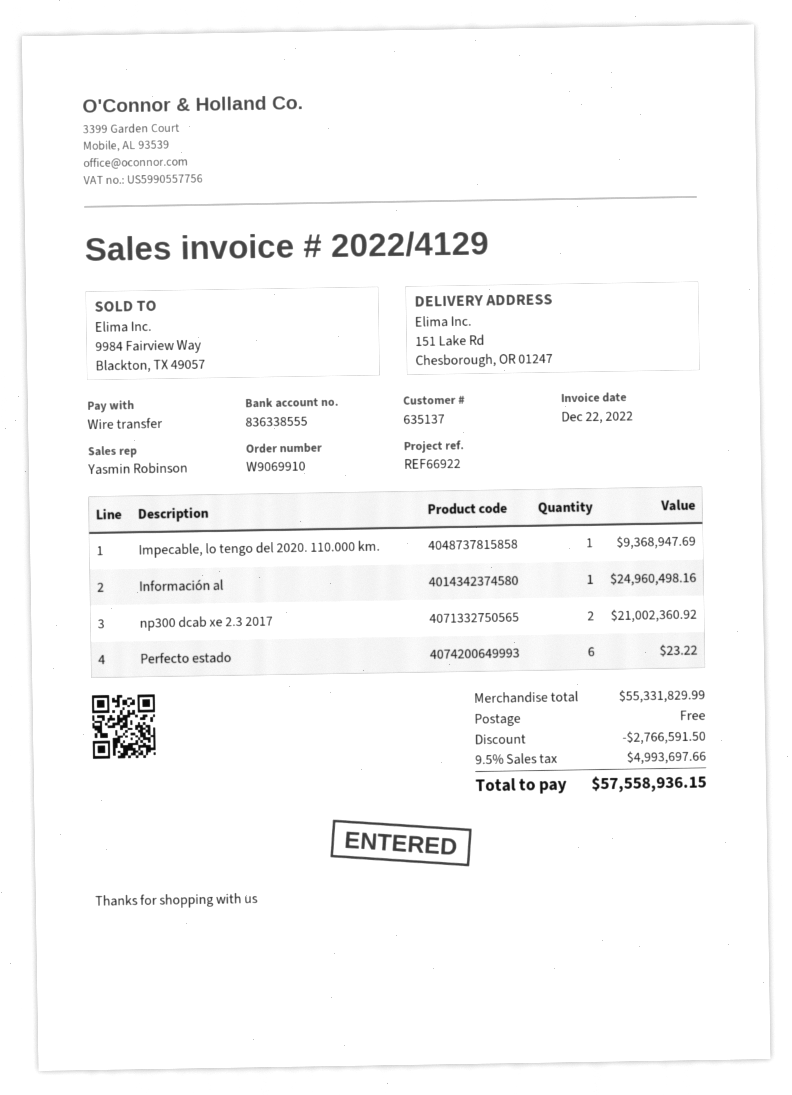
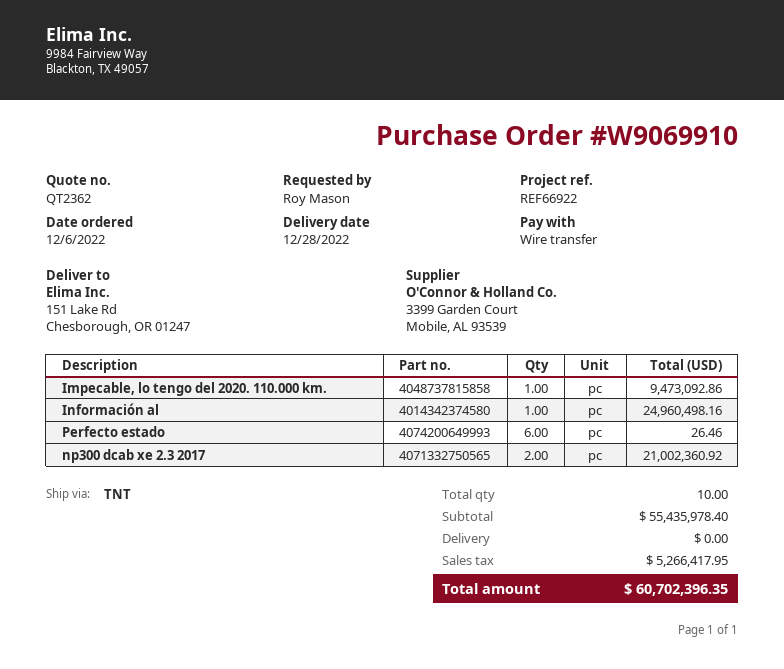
Impecable, lo tengo del 2020. 110.000 km.: 1 for 9368947.69 -> 1 for 9473092.86
Perfecto estado: 6 for 23.22 -> 6 for 26.46
subtotal: 55331829.99 -> 55435978.40
discount: 2766591.50 -> none
tax: 4993697.66 -> 5266417.95
total: 57558936.15 -> 60702396.35

